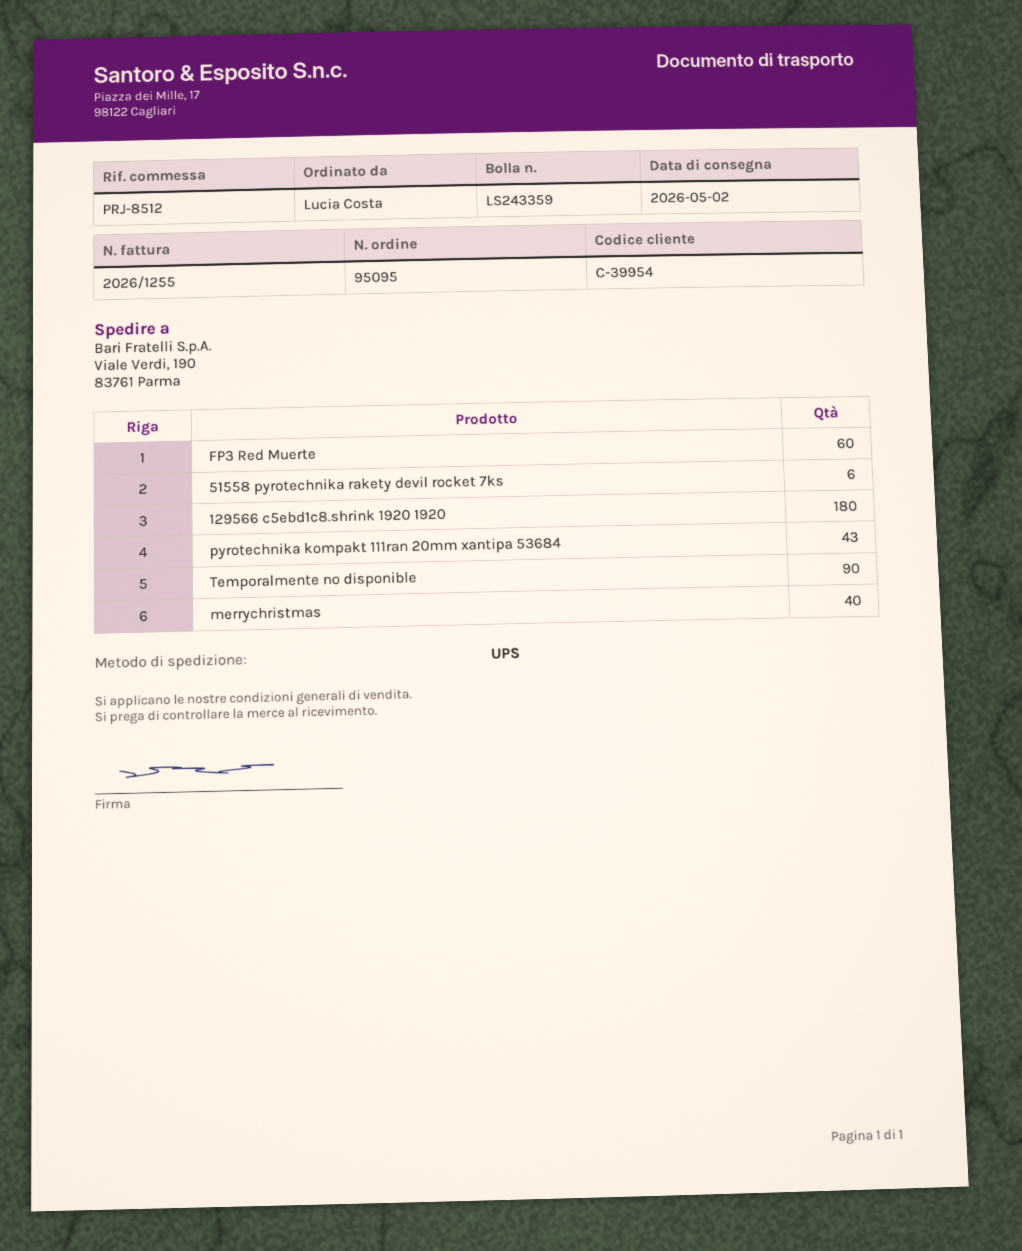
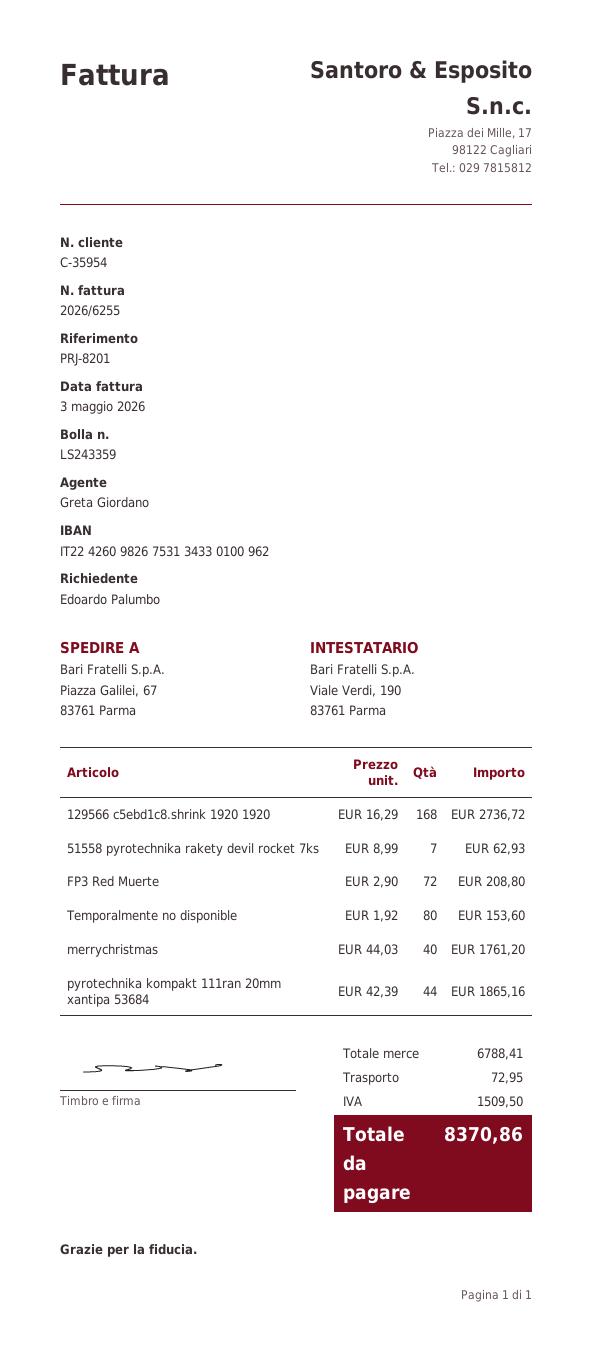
invoice number: 2026/1255 -> 2026/6255
customer number: C-39954 -> C-35954
reference: PRJ-8512 -> PRJ-8201
ordered by: Lucia Costa -> Edoardo Palumbo
ship to: Viale Verdi, 190, 83761 Parma -> Piazza Galilei, 67, 83761 Parma
FP3 Red Muerte: 60 -> 72
51558 pyrotechnika rakety devil rocket 7ks: 6 -> 7
129566 c5ebd1c8.shrink 1920 1920: 180 -> 168
pyrotechnika kompakt 111ran 20mm xantipa 53684: 43 -> 44
Temporalmente no disponible: 90 -> 80

